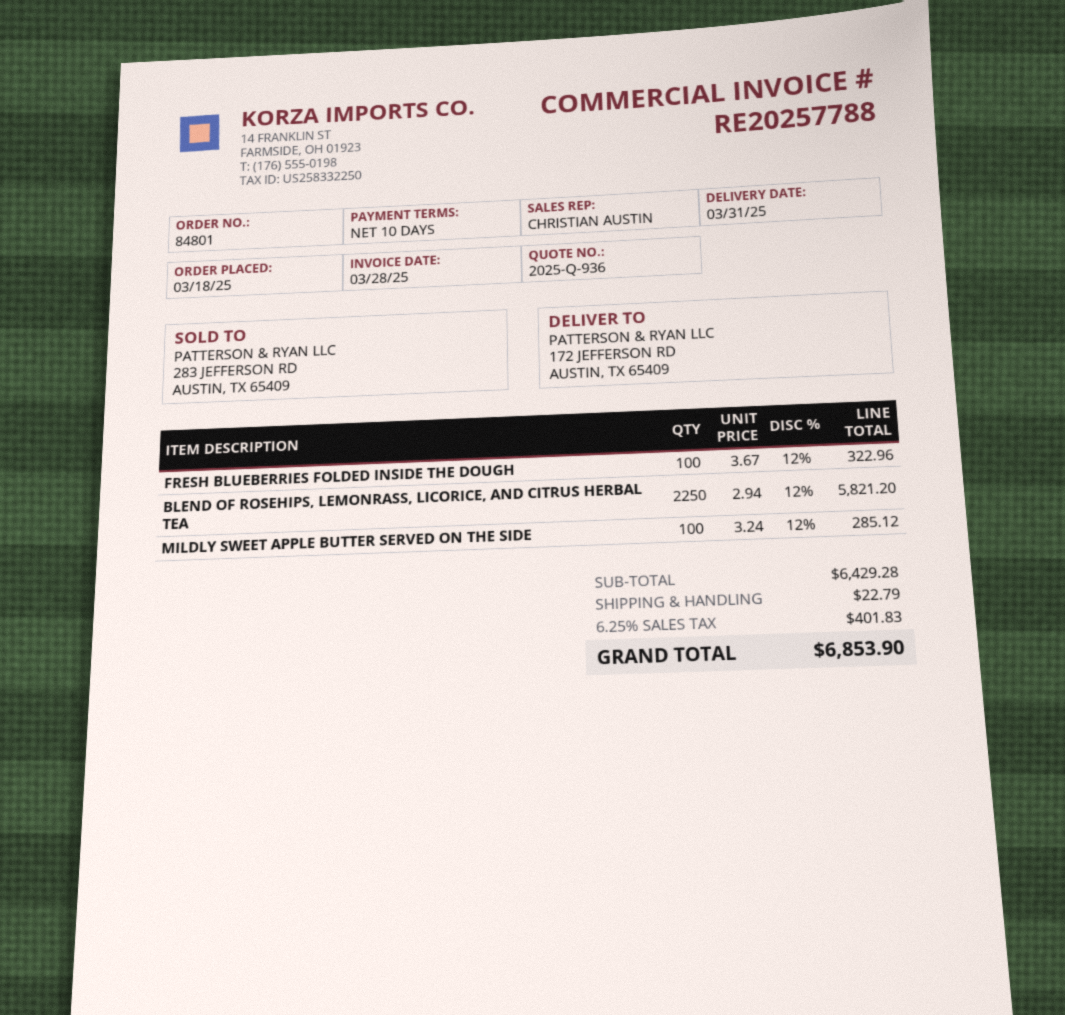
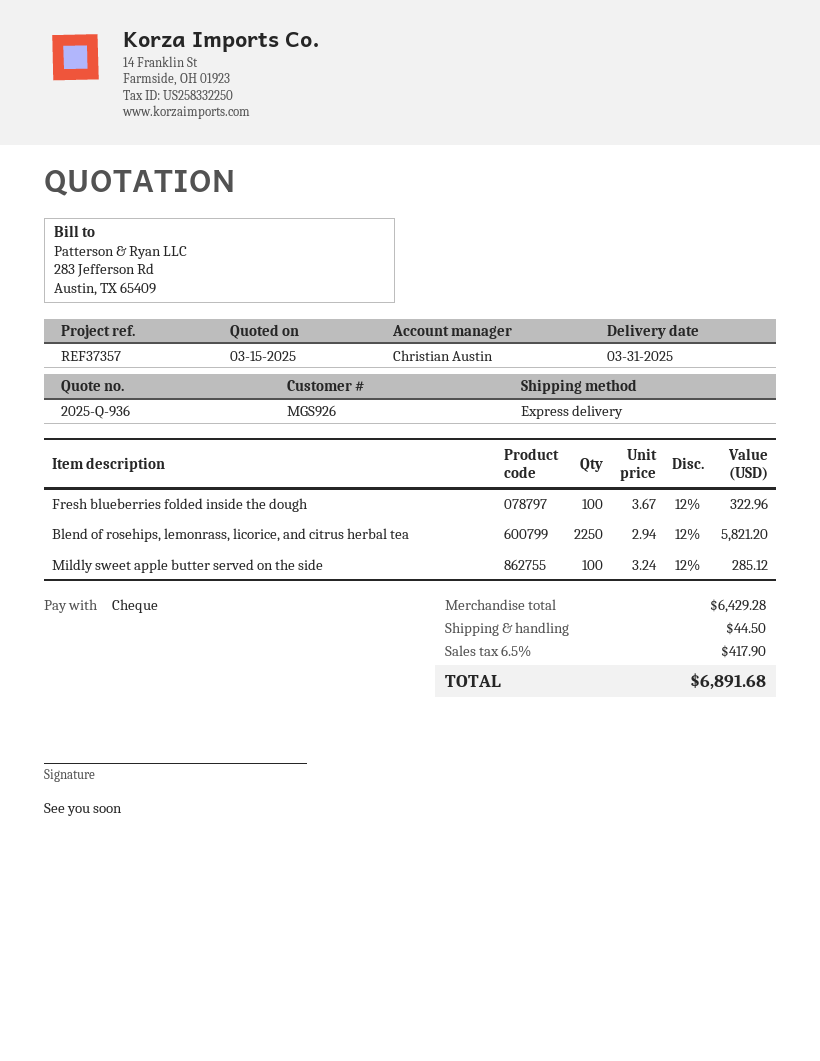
shipping: 22.79 -> 44.50
tax: 6.25% = 401.83 -> 6.5% = 417.90
total: 6853.90 -> 6891.68

